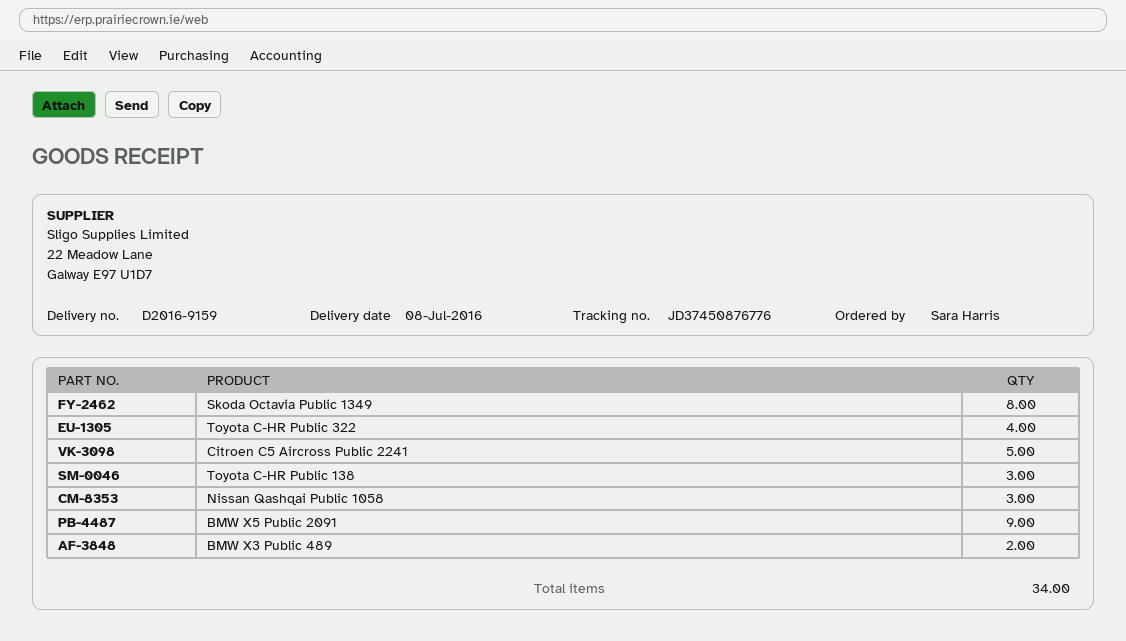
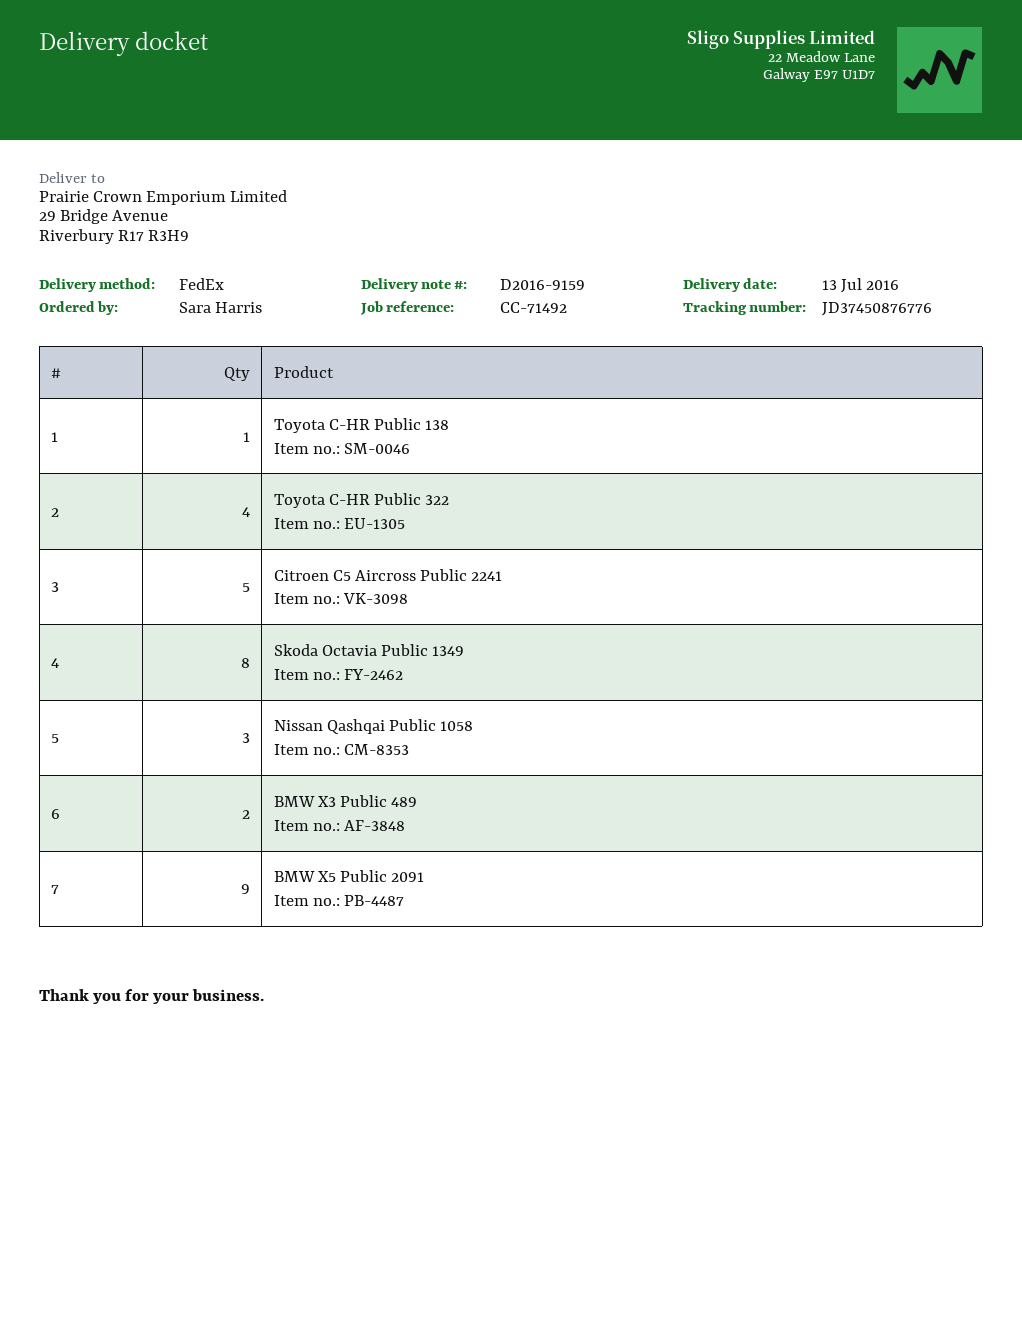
delivery date: 2016-07-08 -> 2016-07-13
Toyota C-HR Public 138: 3 -> 1

